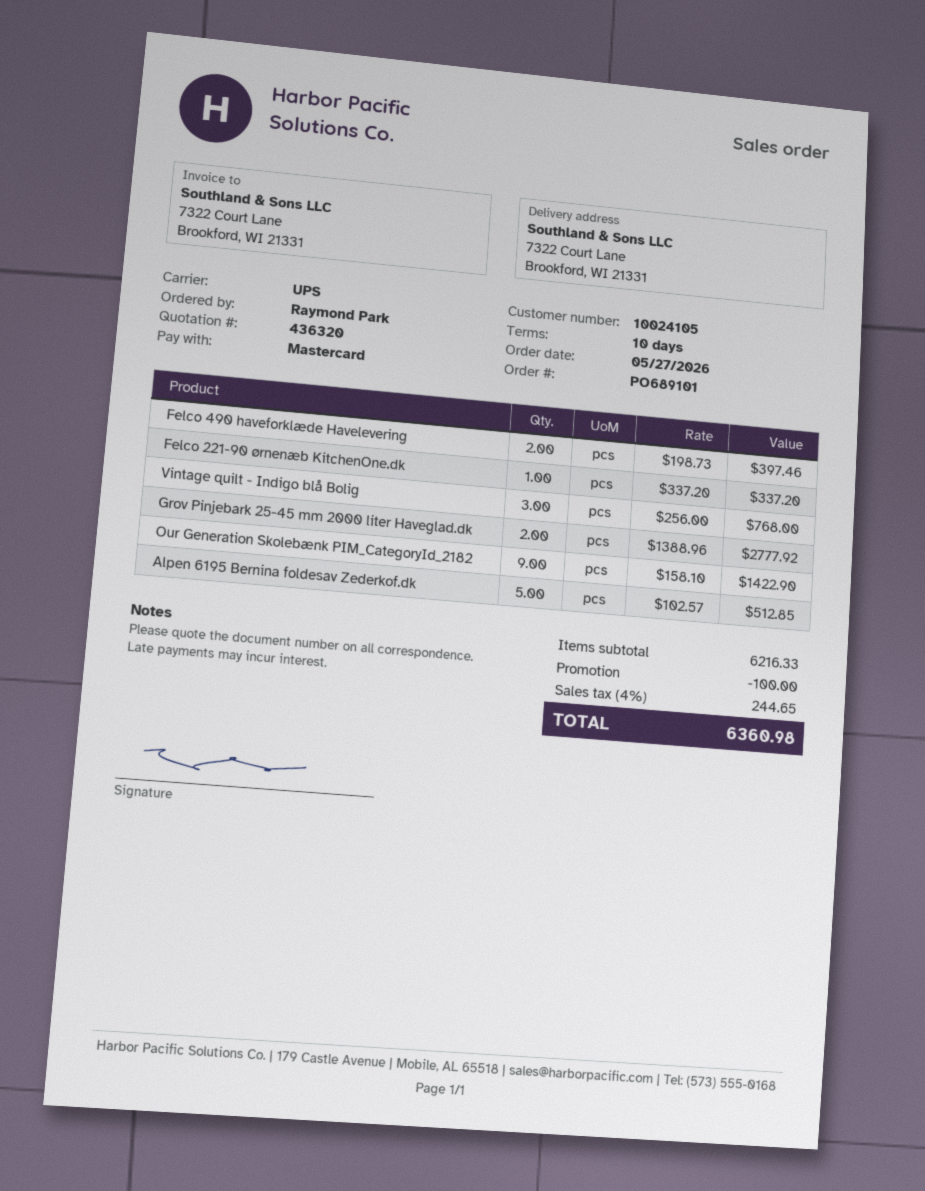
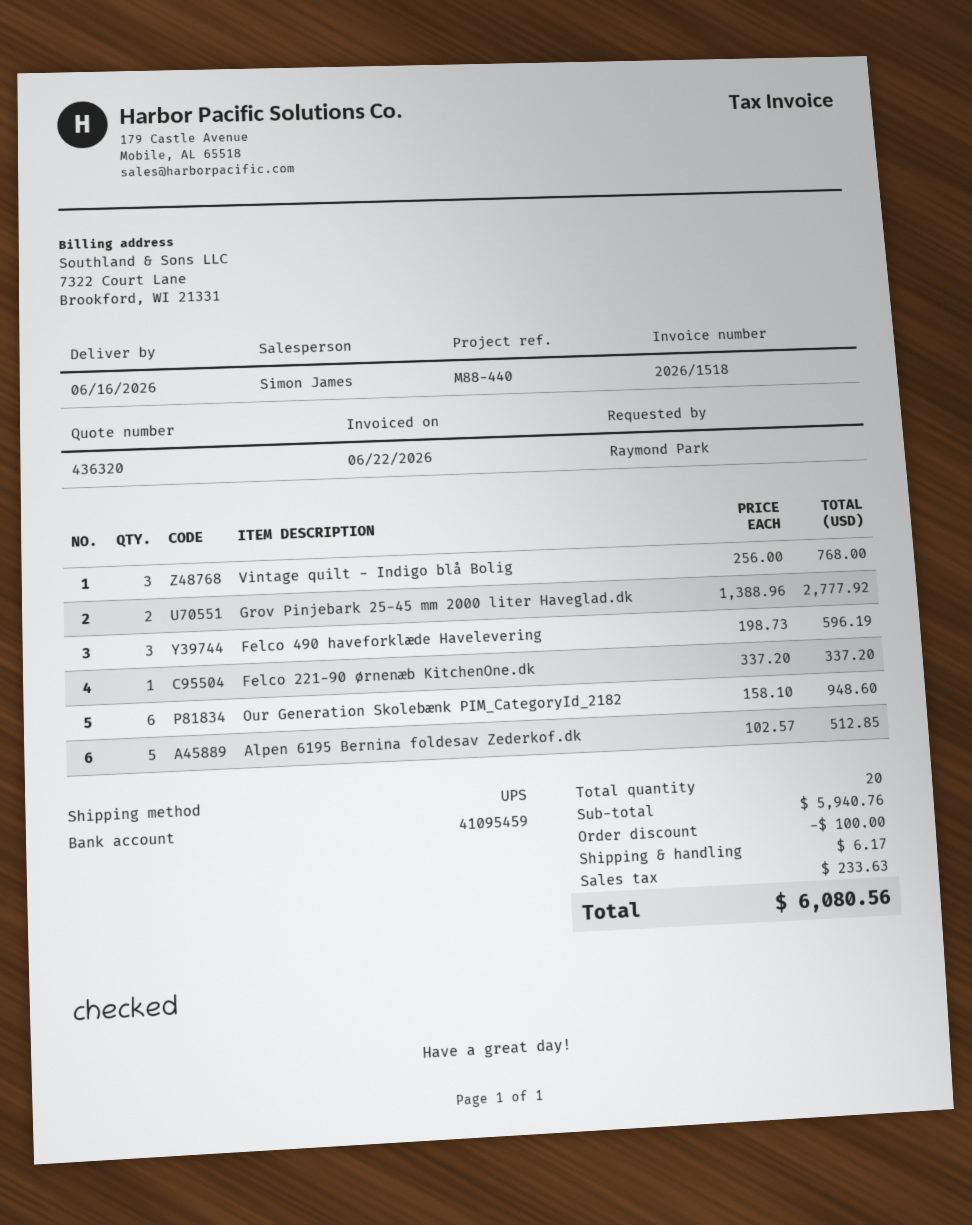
Felco 490 haveforklæde Havelevering: 2 x 198.73 = 397.46 -> 3 x 198.73 = 596.19
Our Generation Skolebænk PIM_CategoryId_2182: 9 x 158.10 = 1422.90 -> 6 x 158.10 = 948.60
subtotal: 6216.33 -> 5940.76
shipping: none -> 6.17
tax: 244.65 -> 233.63
total: 6360.98 -> 6080.56

